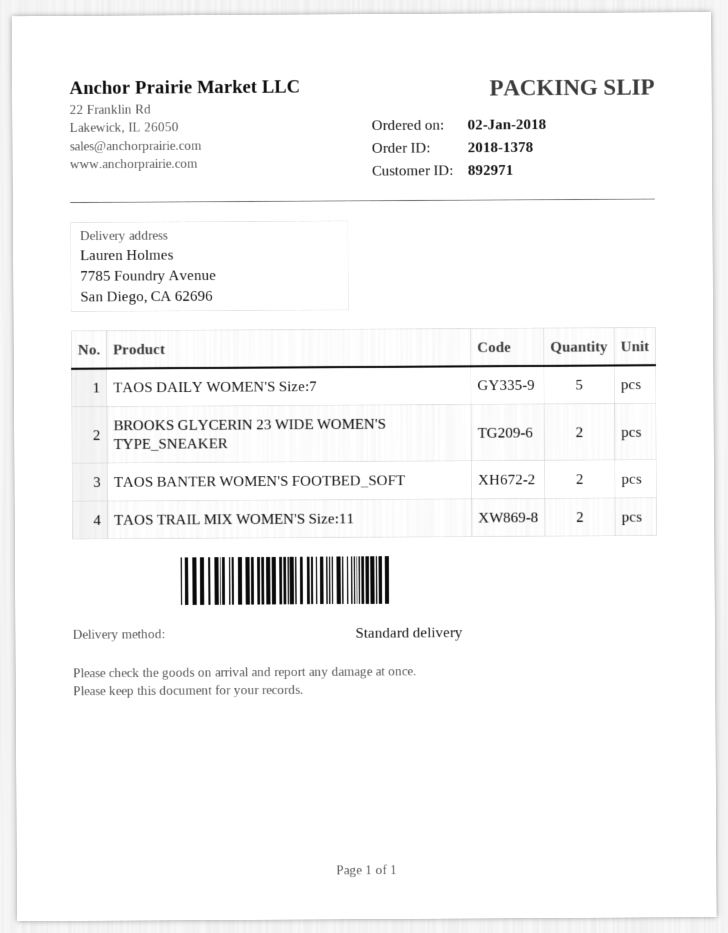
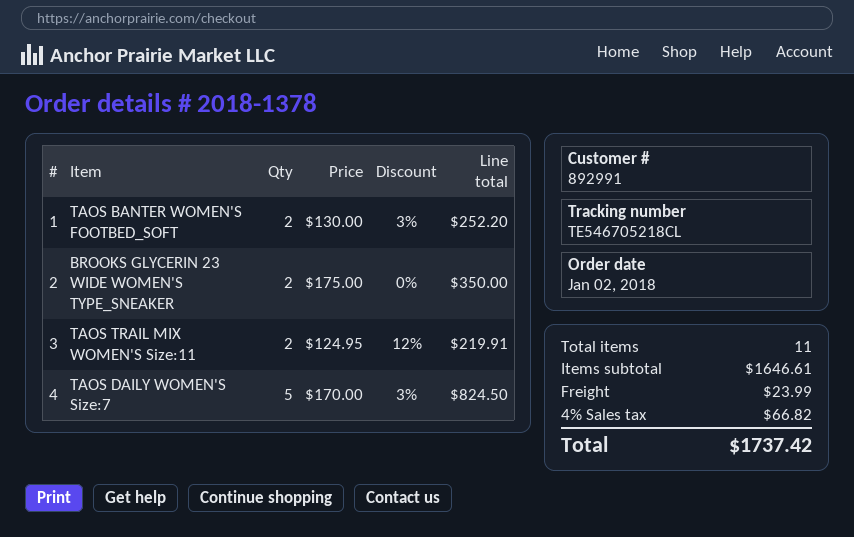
customer number: 892971 -> 892991

